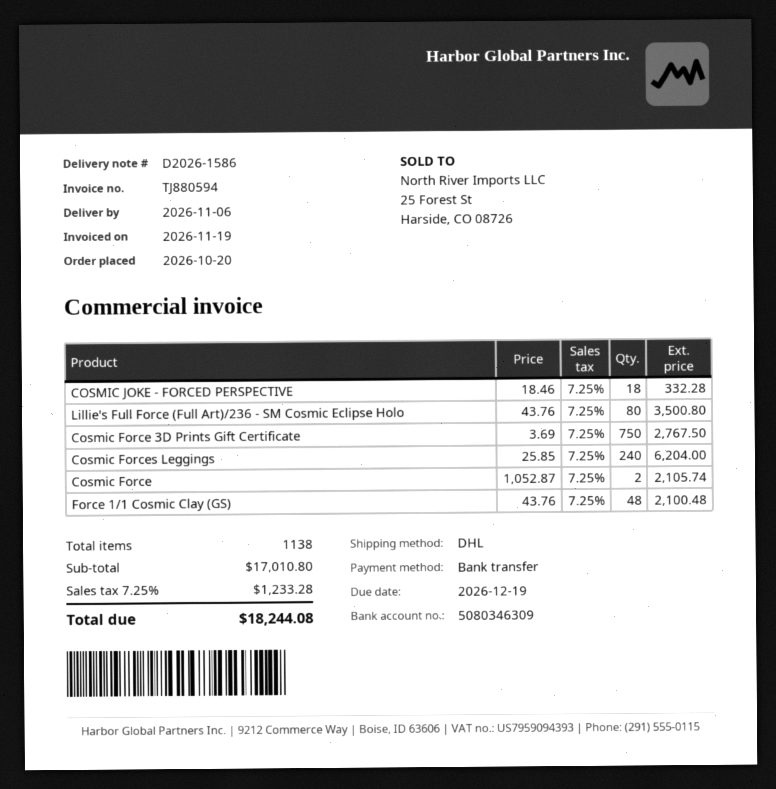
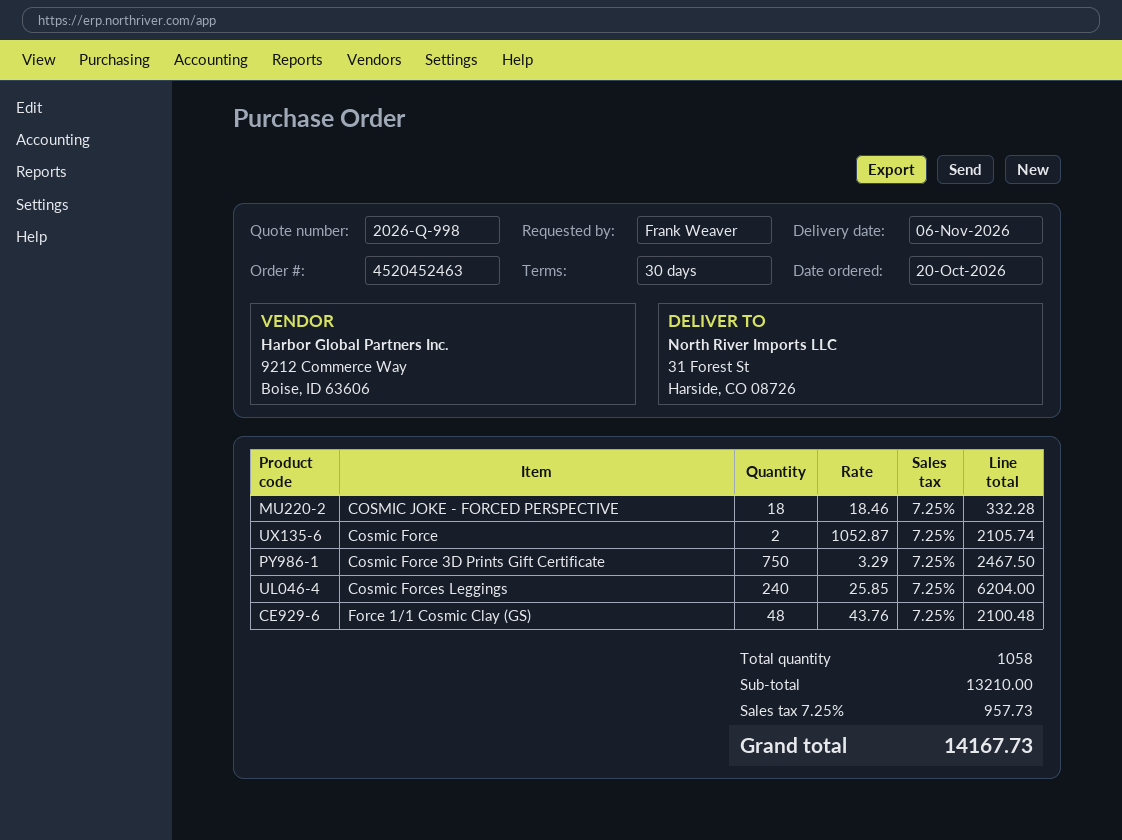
Lillie's Full Force (Full Art)/236 - SM Cosmic Eclipse Holo: 80 x 43.76 = 3500.80 -> none
Cosmic Force 3D Prints Gift Certificate: 750 x 3.69 = 2767.50 -> 750 x 3.29 = 2467.50
total quantity: 1138 -> 1058
subtotal: 17010.80 -> 13210.00
tax: 7.25% = 1233.28 -> 7.25% = 957.73
total: 18244.08 -> 14167.73

